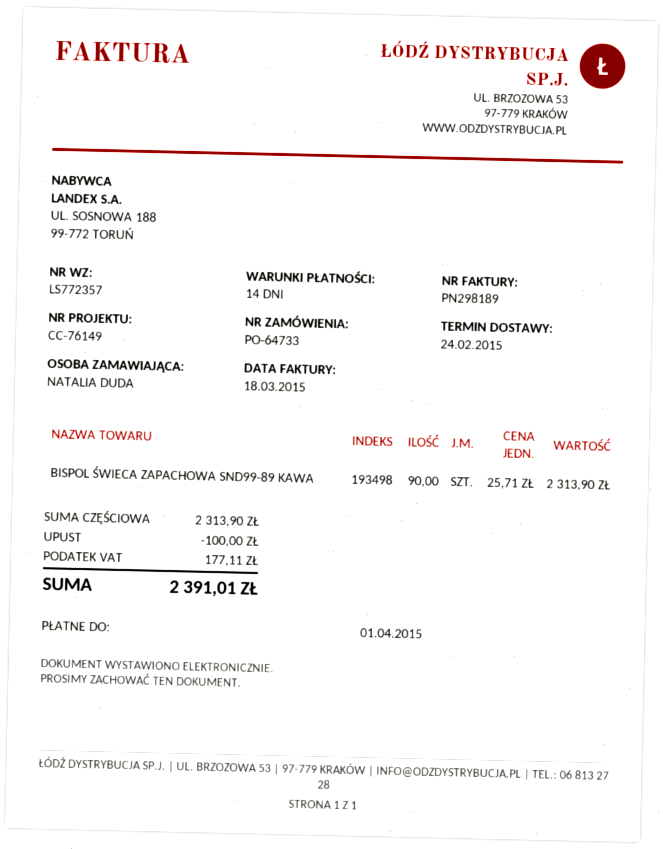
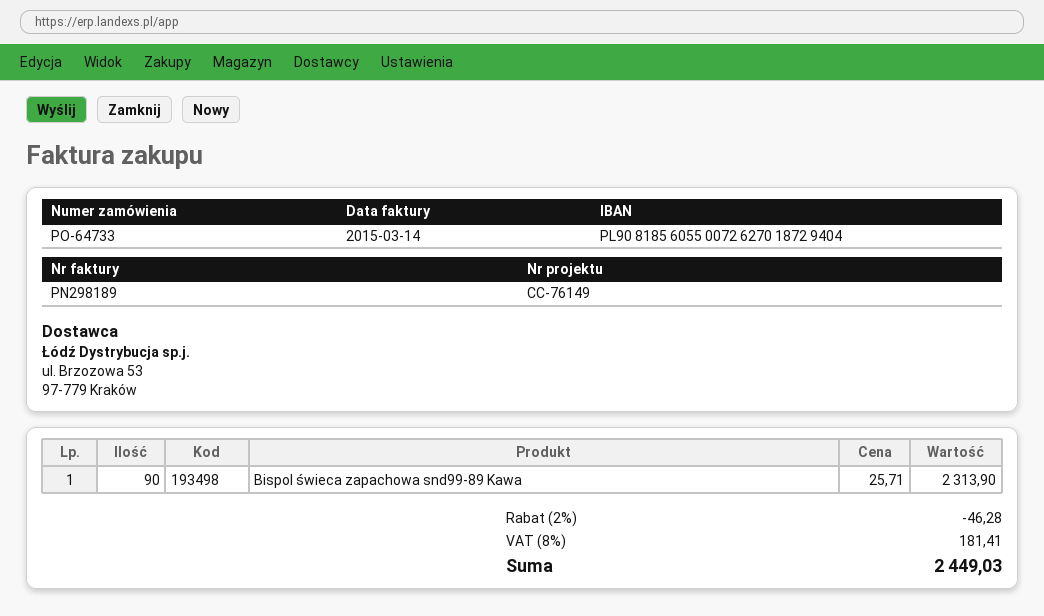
invoice date: 2015-03-18 -> 2015-03-14
discount: 100.00 -> 46.28
tax: 177.11 -> 181.41
total: 2391.01 -> 2449.03

